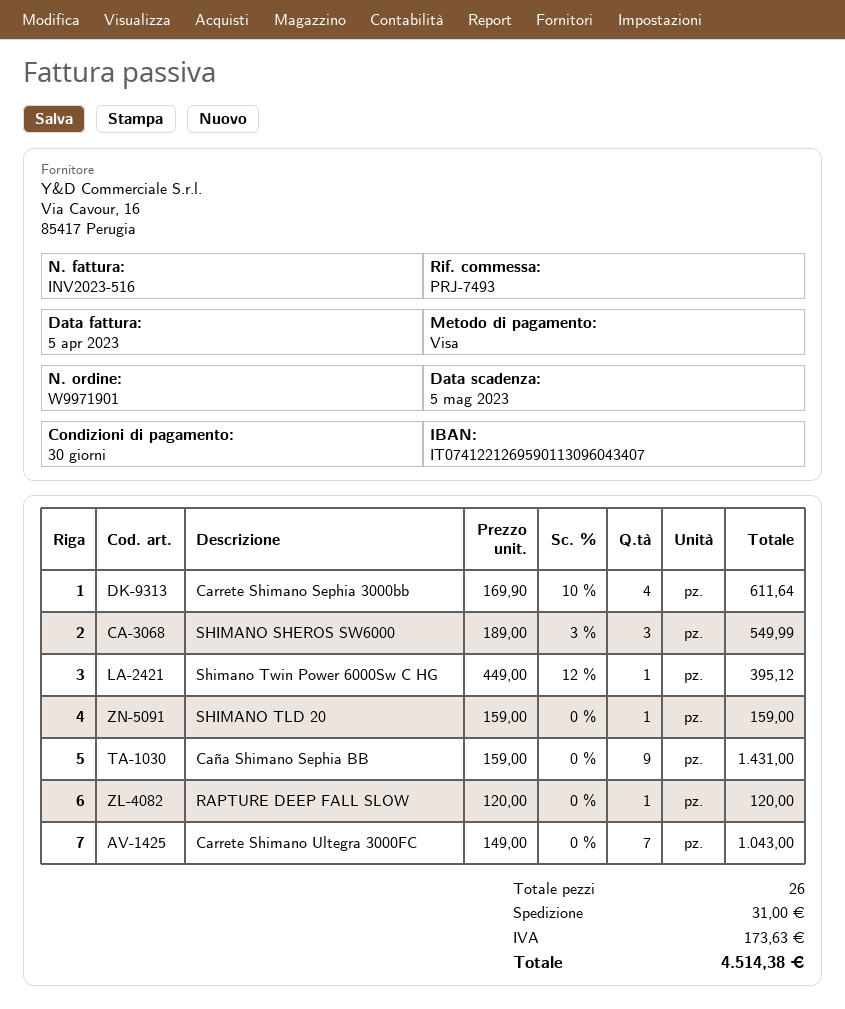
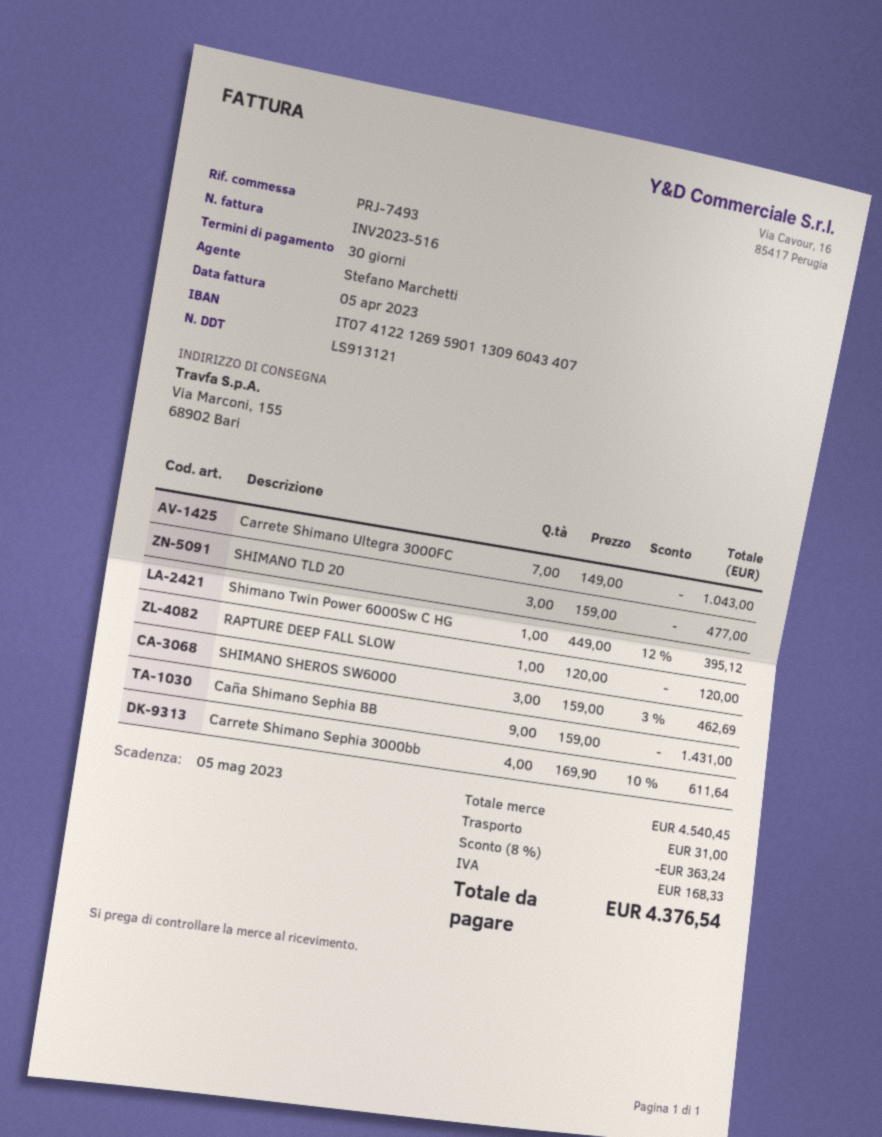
SHIMANO SHEROS SW6000: 3 x 189.00 - 3% = 549.99 -> 3 x 159.00 - 3% = 462.69
SHIMANO TLD 20: 1 x 159.00 = 159.00 -> 3 x 159.00 = 477.00
discount: none -> 8% = 363.24
tax: 173.63 -> 168.33
total: 4514.38 -> 4376.54

